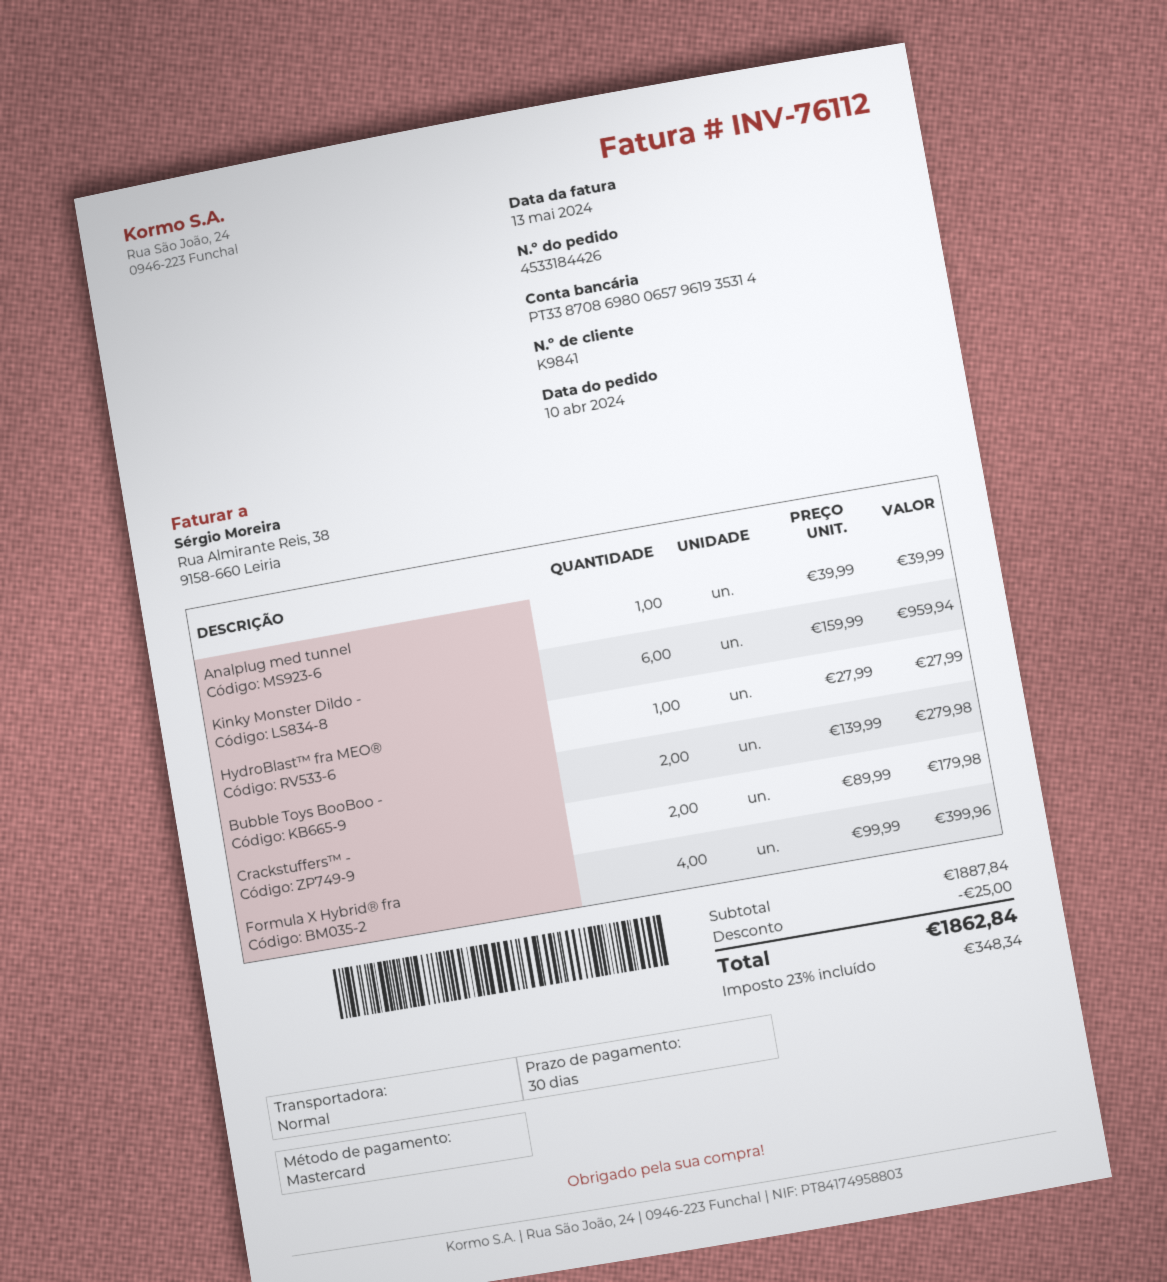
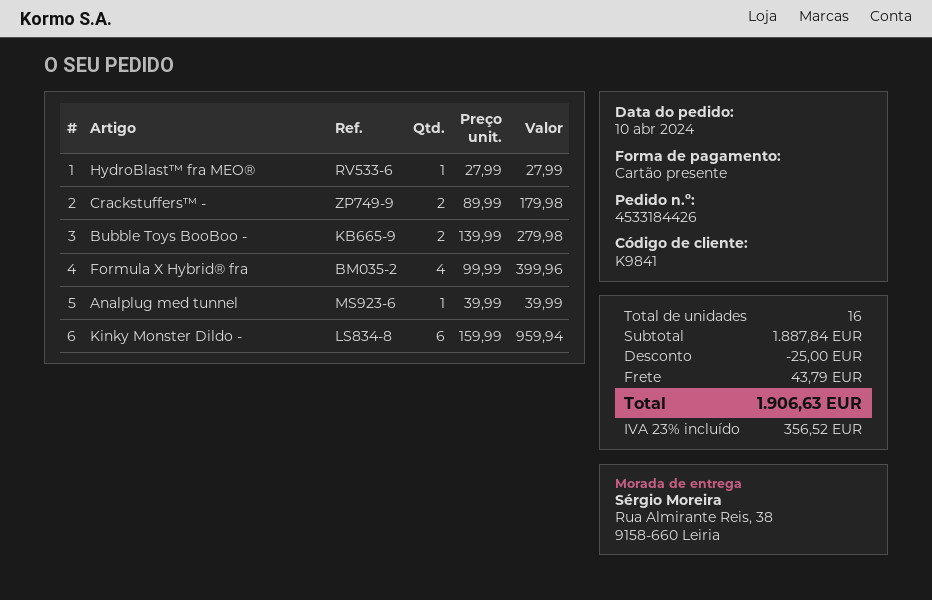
payment method: Mastercard -> gift card
shipping: none -> 43.79
tax: 23% = 348.34 -> 23% = 356.52
total: 1862.84 -> 1906.63

